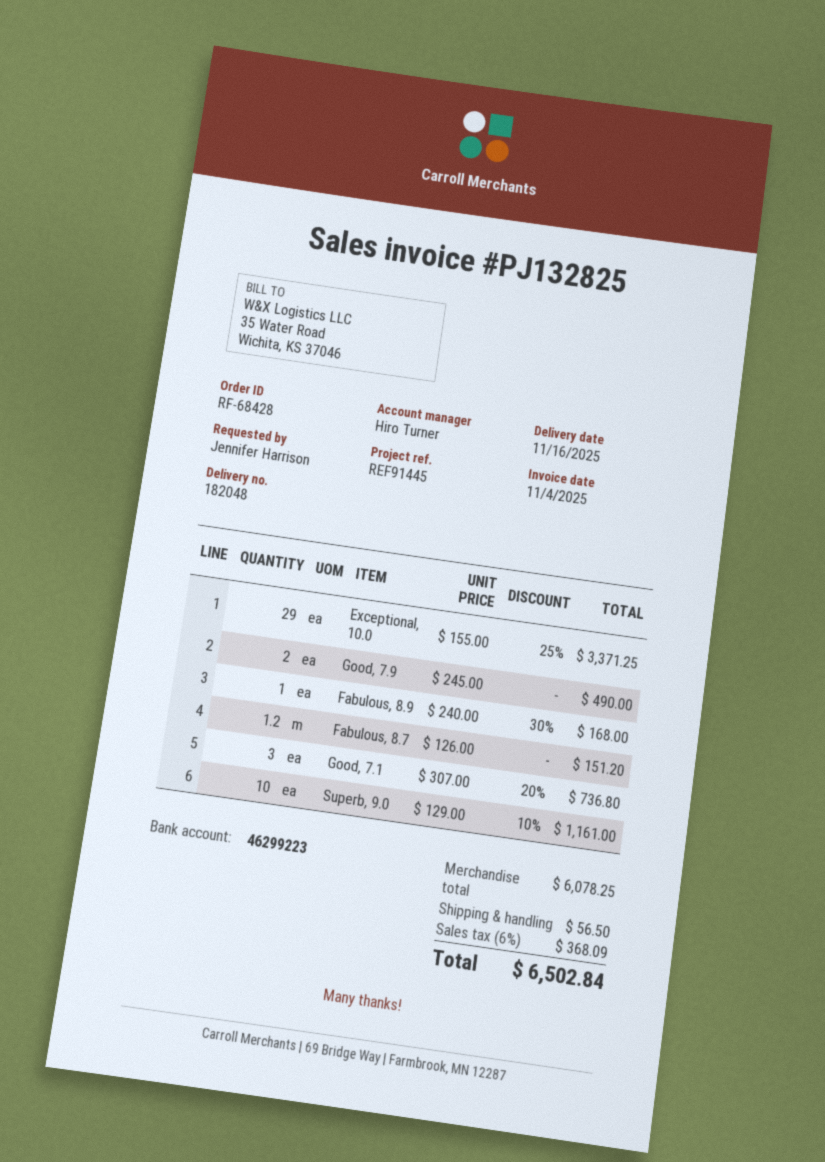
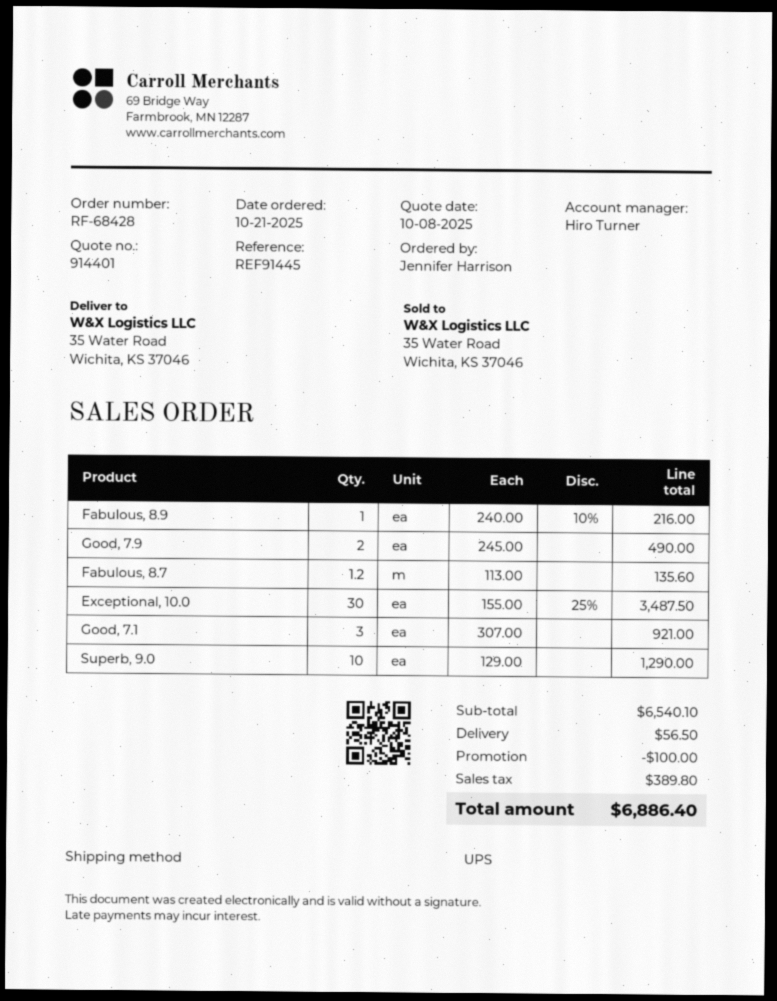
Exceptional, 10.0: 29 x 155.00 - 25% = 3371.25 -> 30 x 155.00 - 25% = 3487.50
Fabulous, 8.9: 1 x 240.00 - 30% = 168.00 -> 1 x 240.00 - 10% = 216.00
Fabulous, 8.7: 1.2 x 126.00 = 151.20 -> 1.2 x 113.00 = 135.60
Good, 7.1: 3 x 307.00 - 20% = 736.80 -> 3 x 307.00 = 921.00
Superb, 9.0: 10 x 129.00 - 10% = 1161.00 -> 10 x 129.00 = 1290.00
subtotal: 6078.25 -> 6540.10
discount: none -> 100.00
tax: 368.09 -> 389.80
total: 6502.84 -> 6886.40

